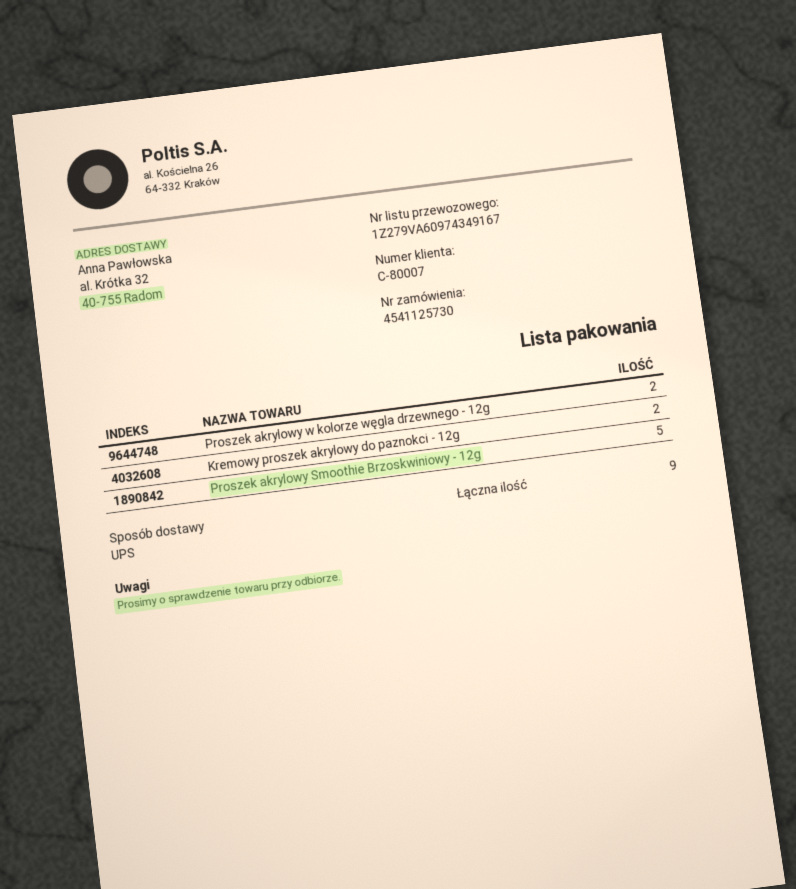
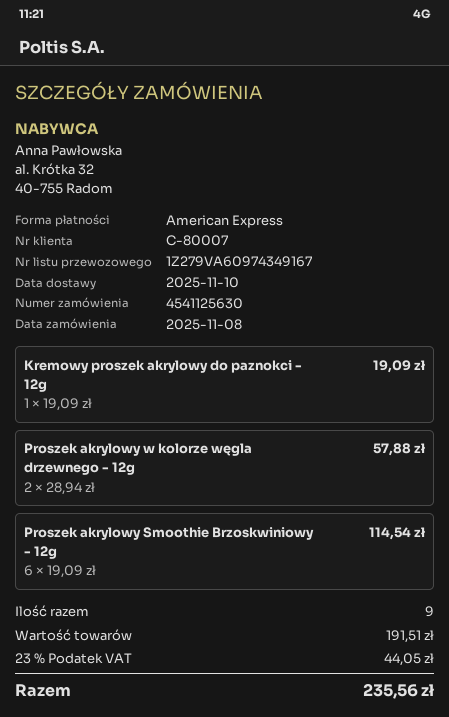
order number: 4541125730 -> 4541125630
Kremowy proszek akrylowy do paznokci - 12g: 2 -> 1
Proszek akrylowy Smoothie Brzoskwiniowy - 12g: 5 -> 6

